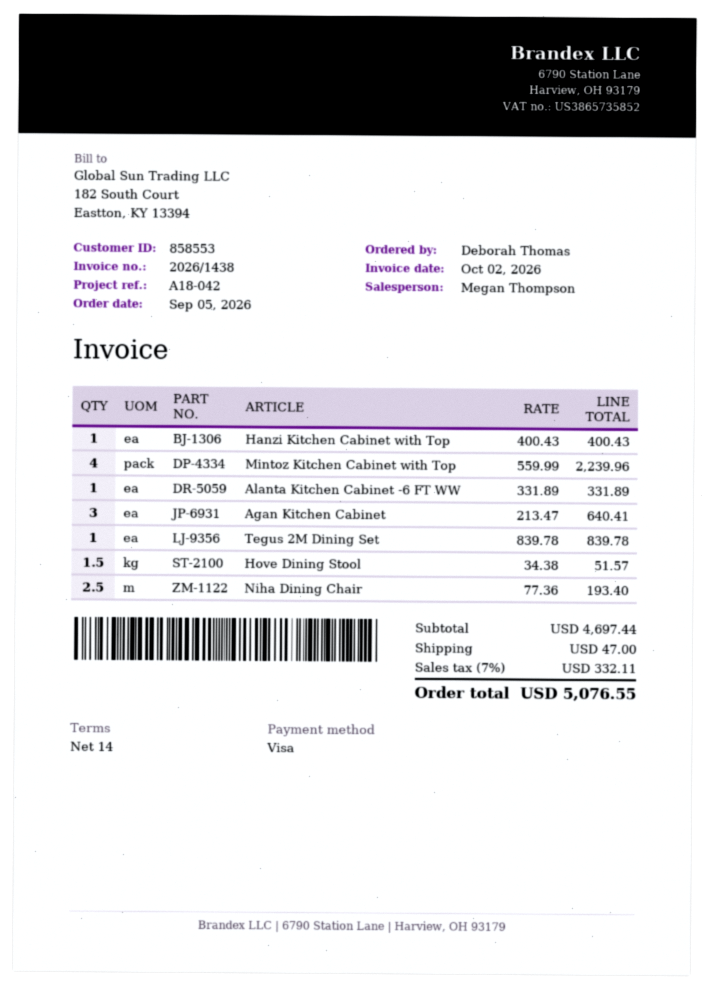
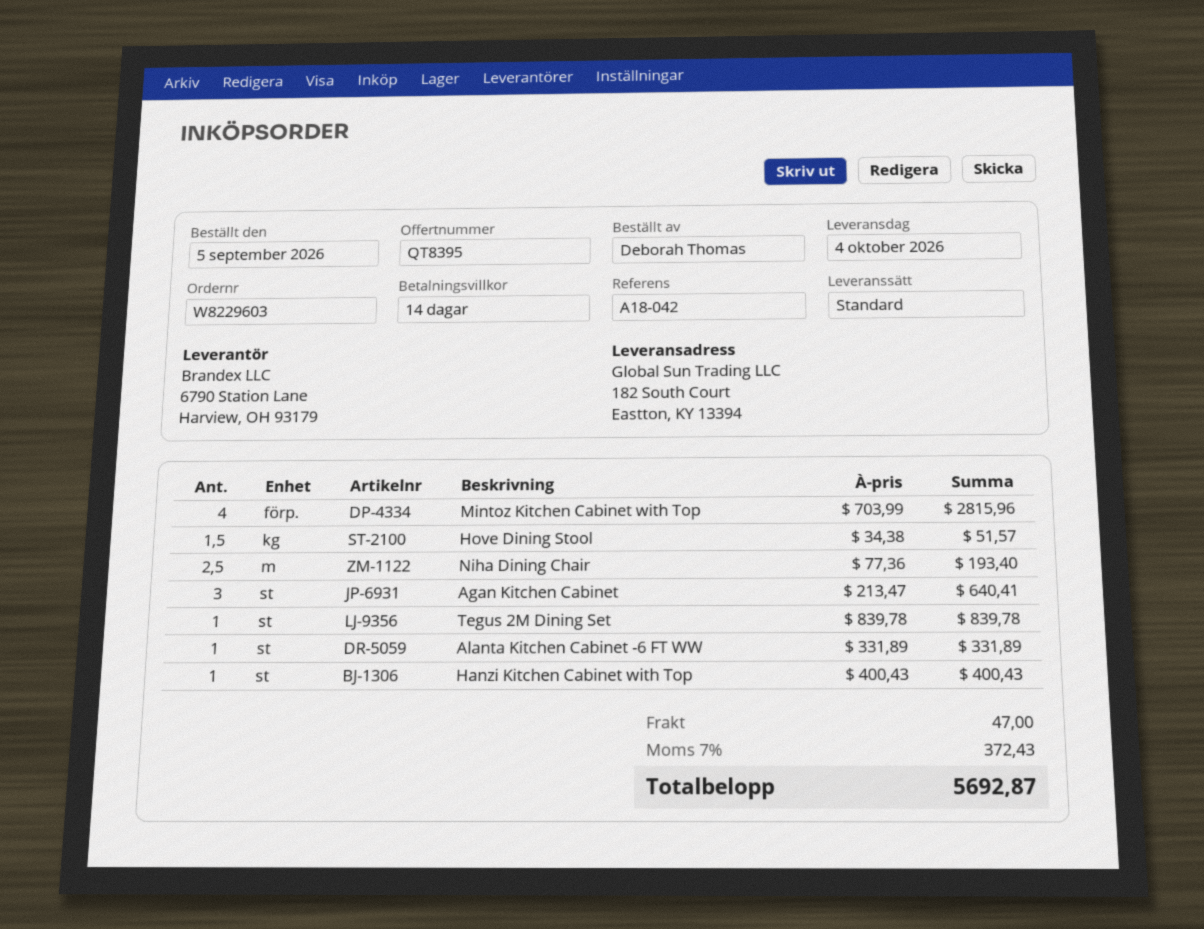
Mintoz Kitchen Cabinet with Top: 4 x 559.99 = 2239.96 -> 4 x 703.99 = 2815.96
tax: 7% = 332.11 -> 7% = 372.43
total: 5076.55 -> 5692.87

